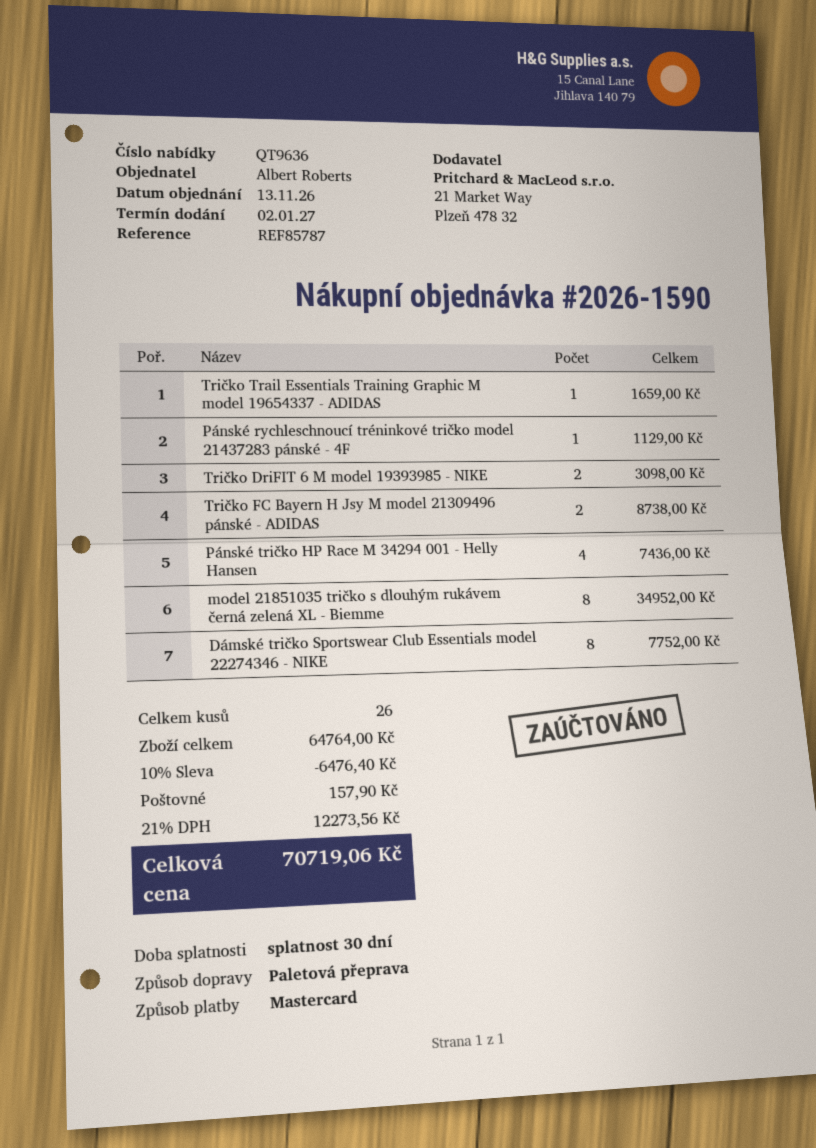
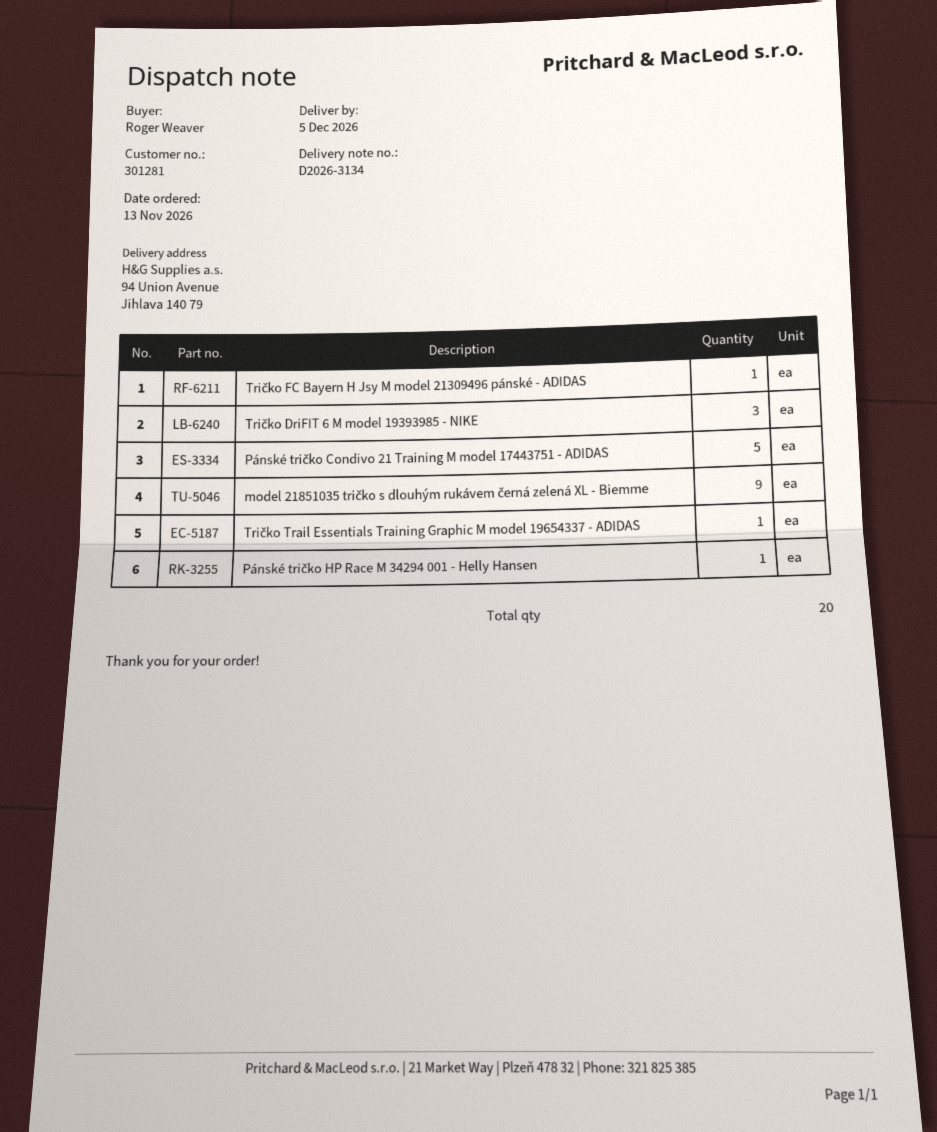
delivery date: 2027-01-02 -> 2026-12-05
ordered by: Albert Roberts -> Roger Weaver
Pánské rychleschnoucí tréninkové tričko model 21437283 pánské - 4F: 1 -> none
Tričko DriFIT 6 M model 19393985 - NIKE: 2 -> 3
Tričko FC Bayern H Jsy M model 21309496 pánské - ADIDAS: 2 -> 1
Pánské tričko HP Race M 34294 001 - Helly Hansen: 4 -> 1
model 21851035 tričko s dlouhým rukávem černá zelená XL - Biemme: 8 -> 9
Dámské tričko Sportswear Club Essentials model 22274346 - NIKE: 8 -> none
Pánské tričko Condivo 21 Training M model 17443751 - ADIDAS: none -> 5
total quantity: 26 -> 20

